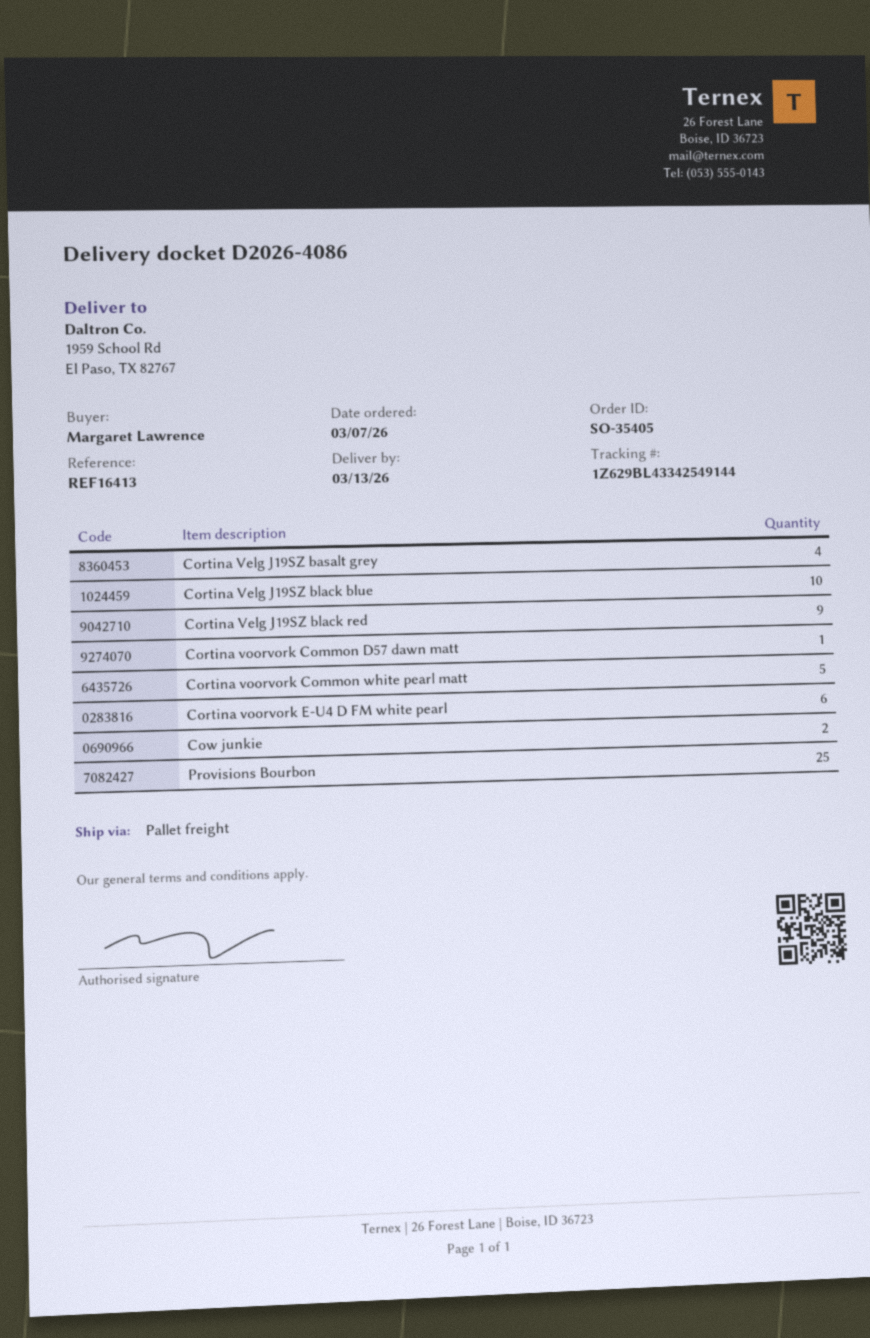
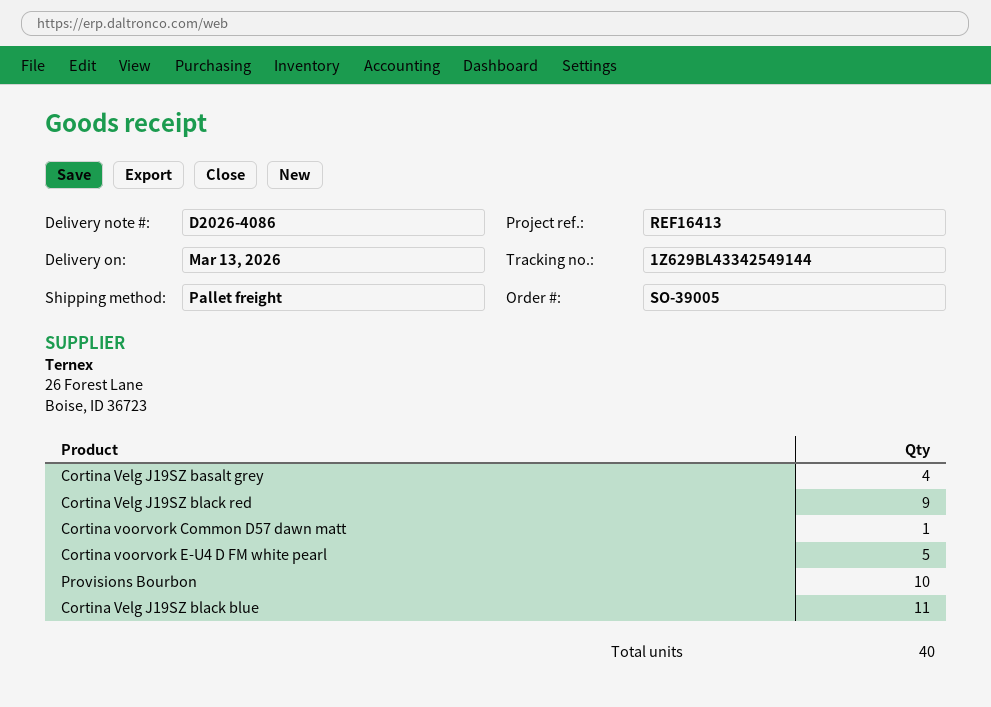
order number: SO-35405 -> SO-39005
Cortina Velg J19SZ black blue: 10 -> 11
Cortina voorvork Common white pearl matt: 5 -> none
Cortina voorvork E-U4 D FM white pearl: 6 -> 5
Cow junkie: 2 -> none
Provisions Bourbon: 25 -> 10

